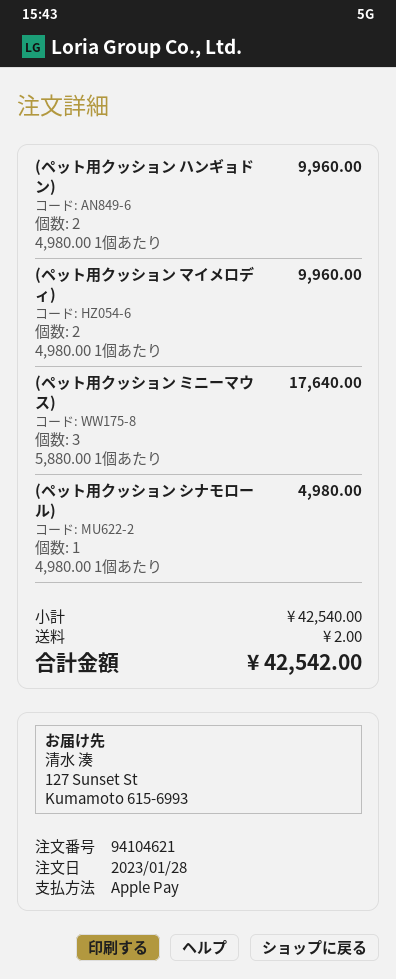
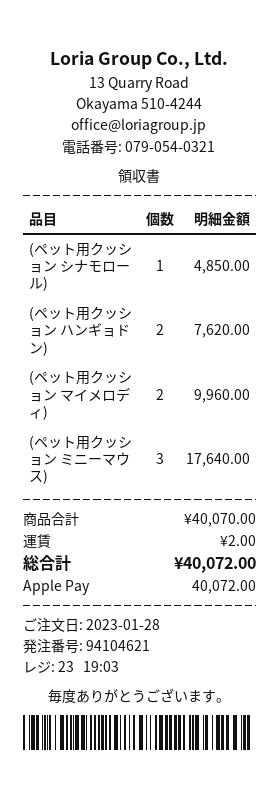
(ペット用クッション ハンギョドン): 2 for 9960.00 -> 2 for 7620.00
(ペット用クッション シナモロール): 1 for 4980.00 -> 1 for 4850.00
subtotal: 42540.00 -> 40070.00
total: 42542.00 -> 40072.00

